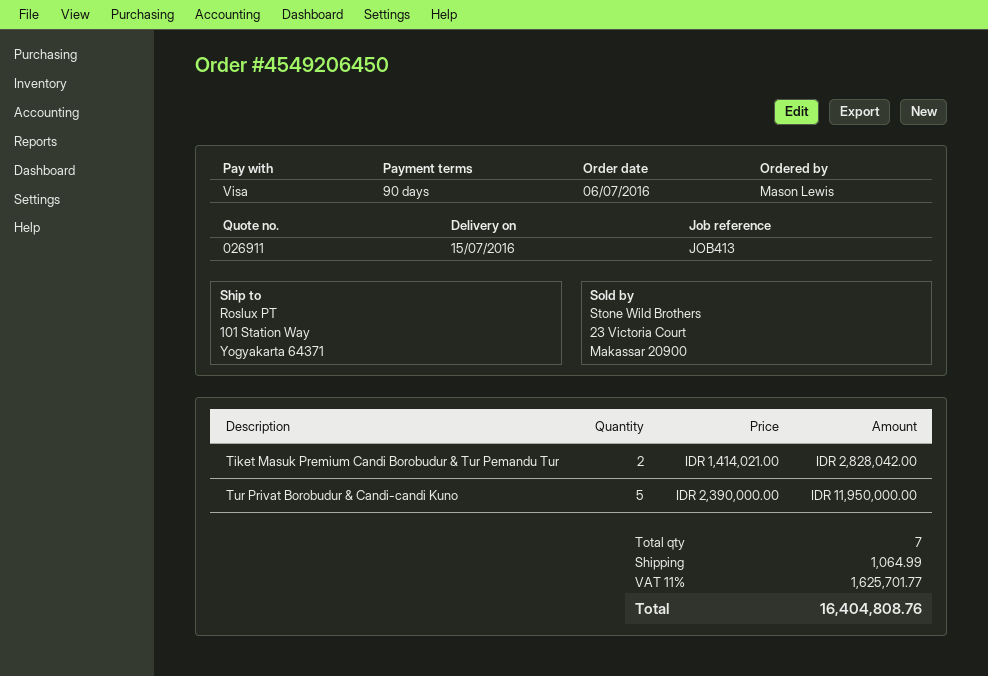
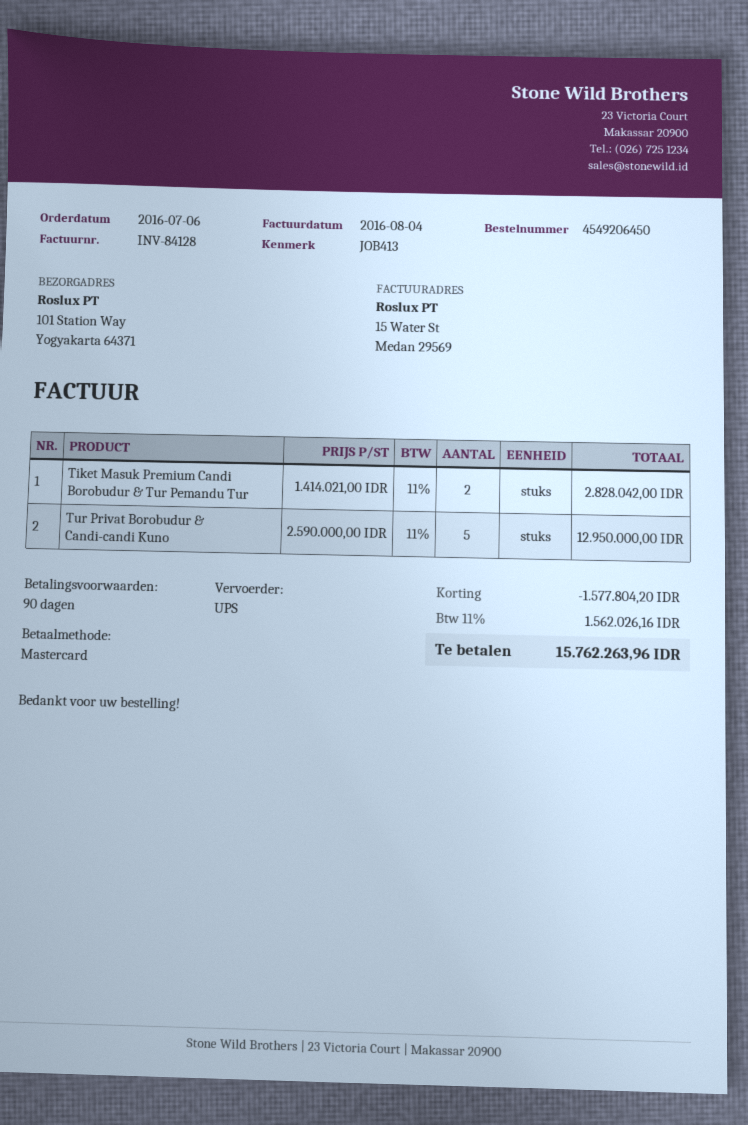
payment method: Visa -> Mastercard
Tur Privat Borobudur & Candi-candi Kuno: 5 x 2390000.00 = 11950000.00 -> 5 x 2590000.00 = 12950000.00
discount: none -> 1577804.20
shipping: 1064.99 -> none
tax: 11% = 1625701.77 -> 11% = 1562026.16
total: 16404808.76 -> 15762263.96

